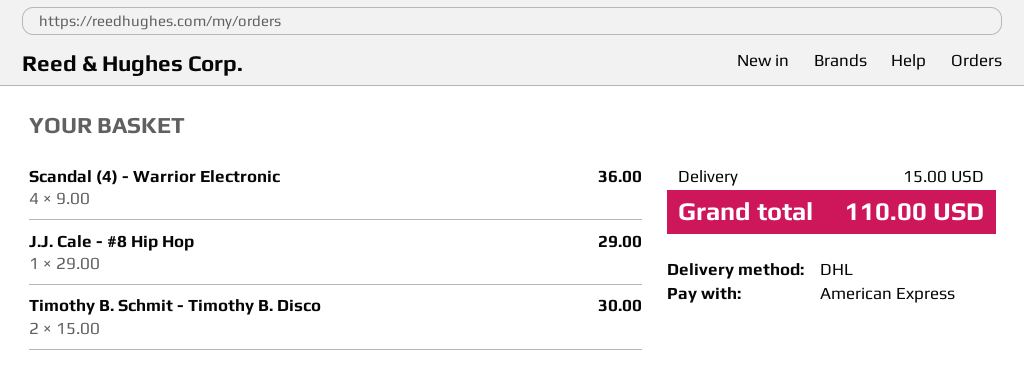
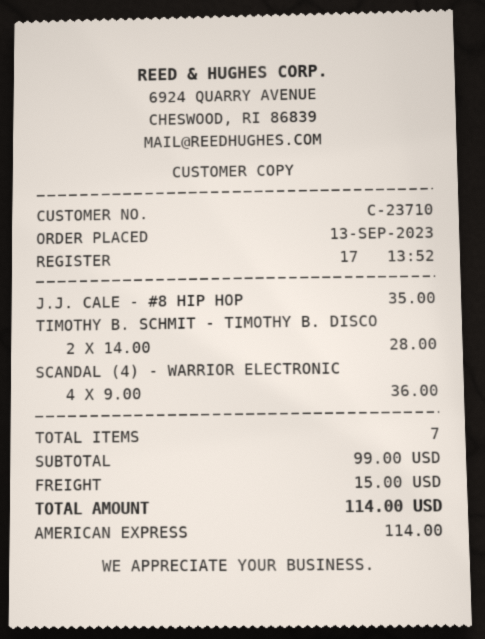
J.J. Cale - #8 Hip Hop: 1 x 29.00 = 29.00 -> 1 x 35.00 = 35.00
Timothy B. Schmit - Timothy B. Disco: 2 x 15.00 = 30.00 -> 2 x 14.00 = 28.00
total: 110.00 -> 114.00

